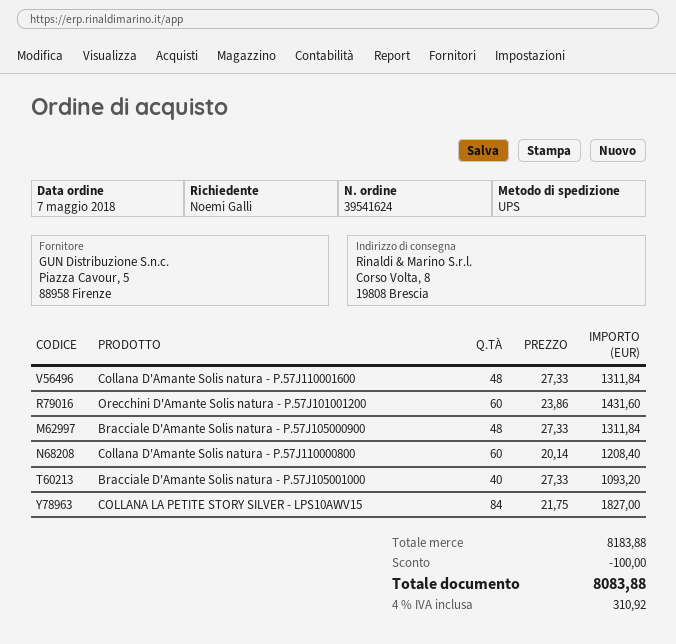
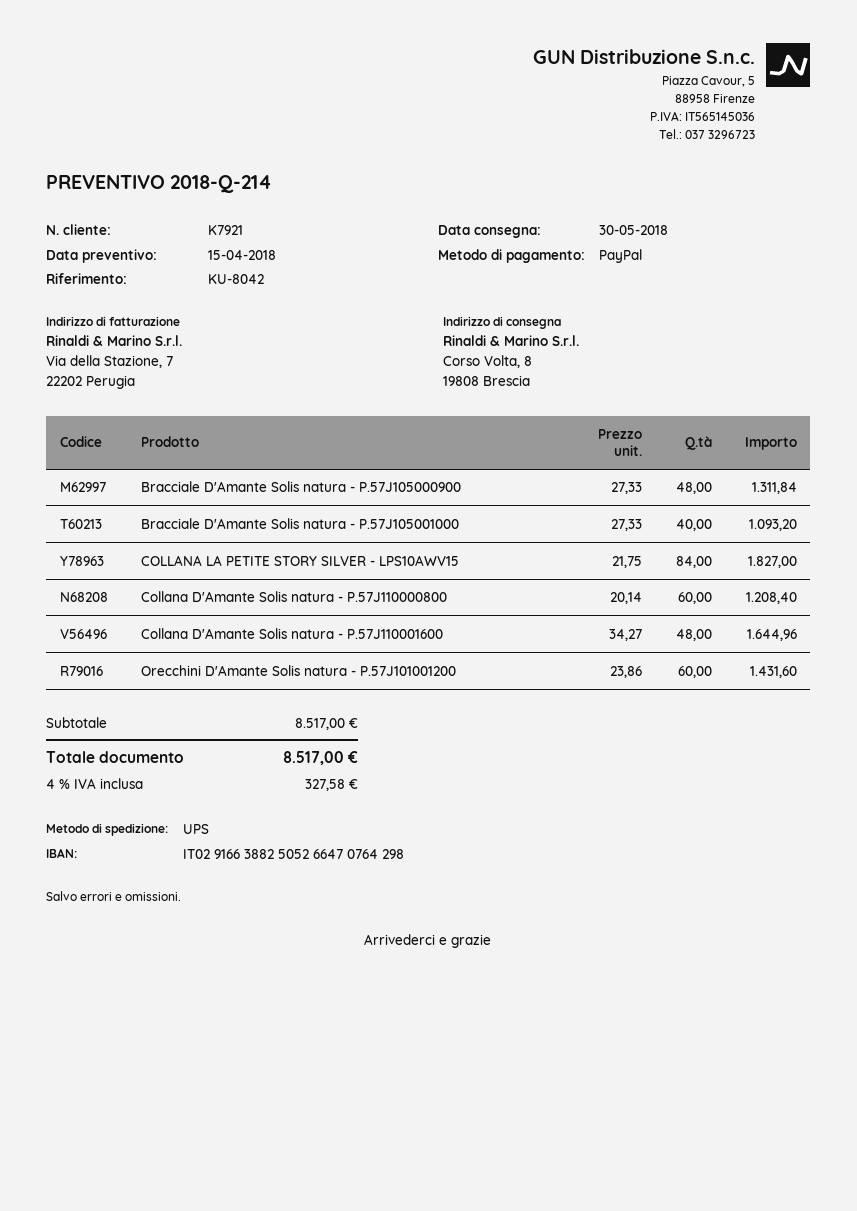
Collana D'Amante Solis natura - P.57J110001600: 48 x 27.33 = 1311.84 -> 48 x 34.27 = 1644.96
subtotal: 8183.88 -> 8517.00
discount: 100.00 -> none
tax: 4% = 310.92 -> 4% = 327.58
total: 8083.88 -> 8517.00

